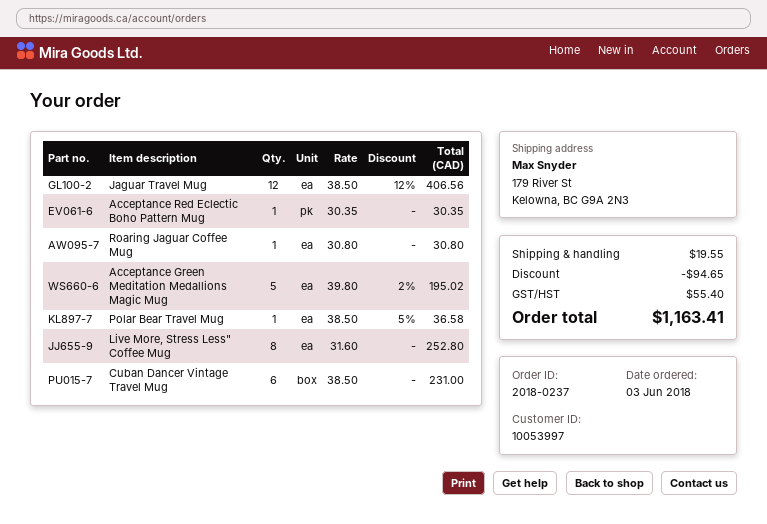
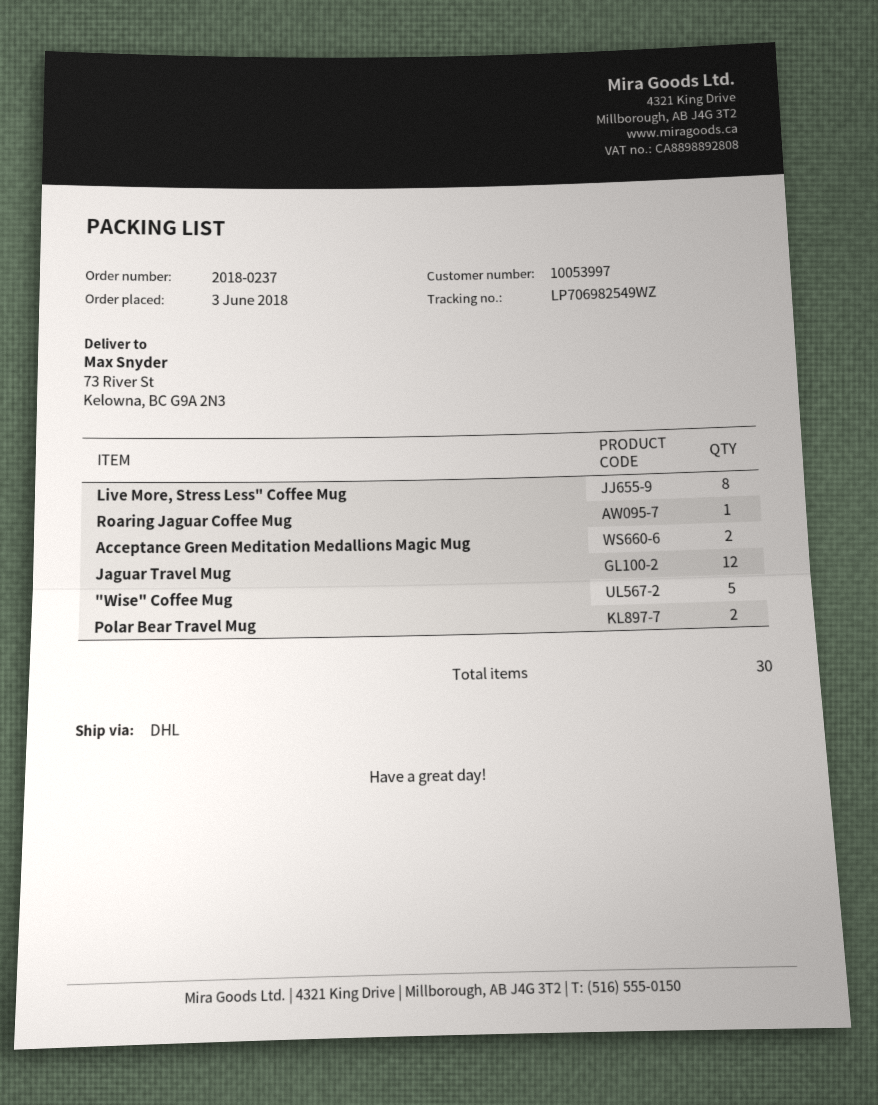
ship to: 179 River St, Kelowna, BC G9A 2N3 -> 73 River St, Kelowna, BC G9A 2N3
Acceptance Red Eclectic Boho Pattern Mug: 1 -> none
Acceptance Green Meditation Medallions Magic Mug: 5 -> 2
Polar Bear Travel Mug: 1 -> 2
Cuban Dancer Vintage Travel Mug: 6 -> none
"Wise" Coffee Mug: none -> 5

